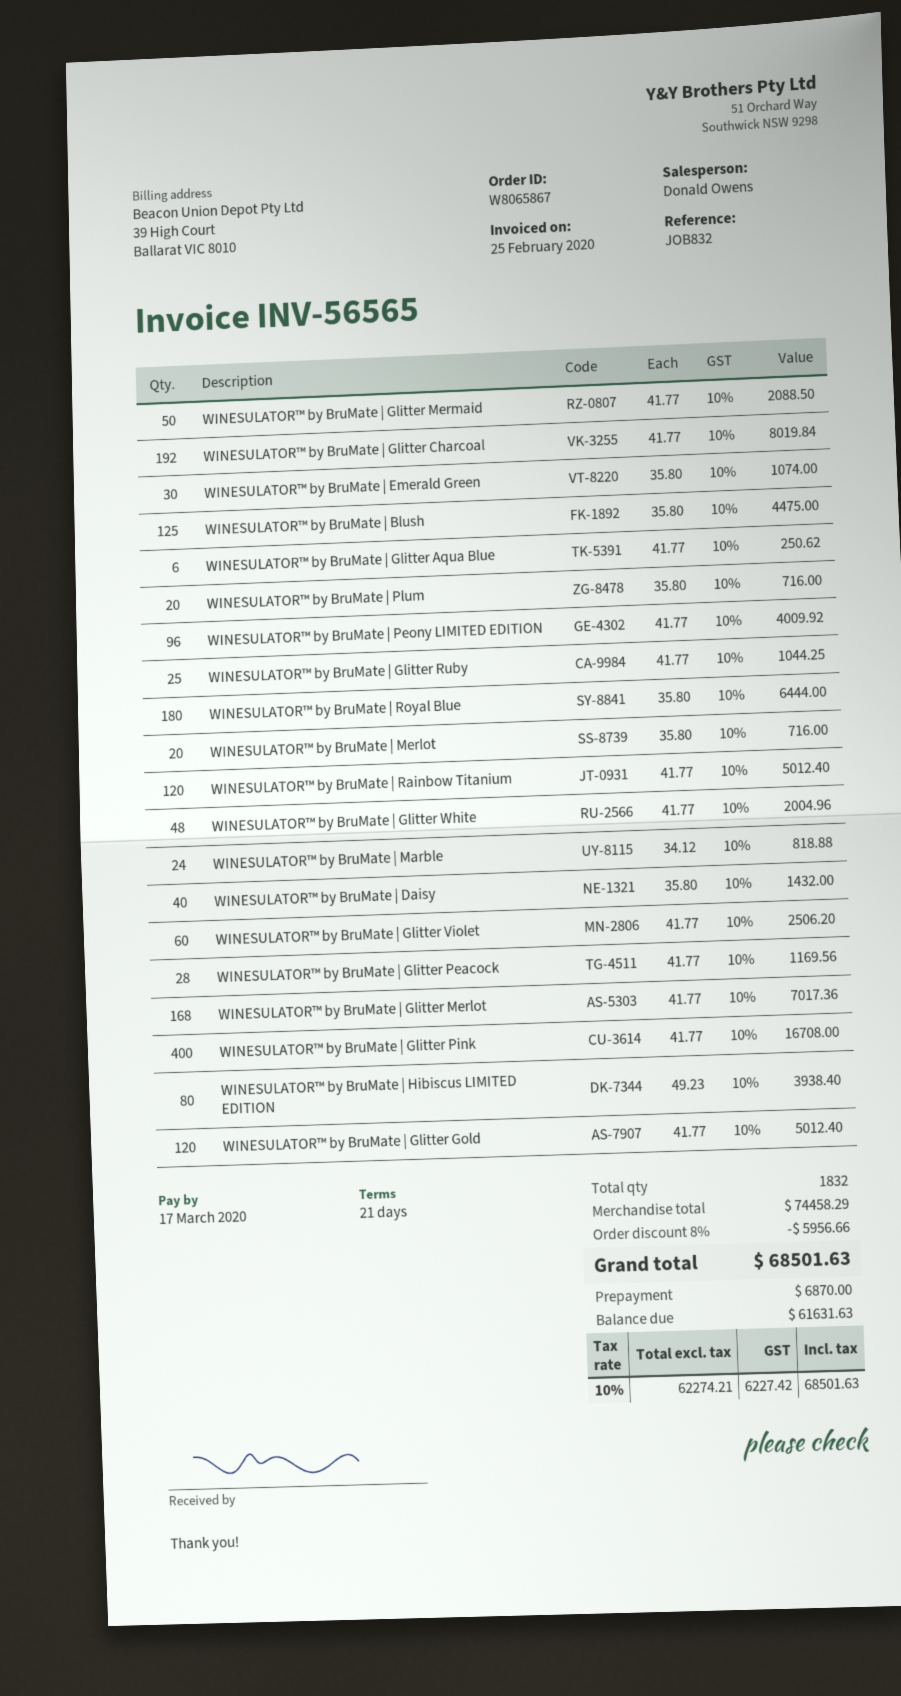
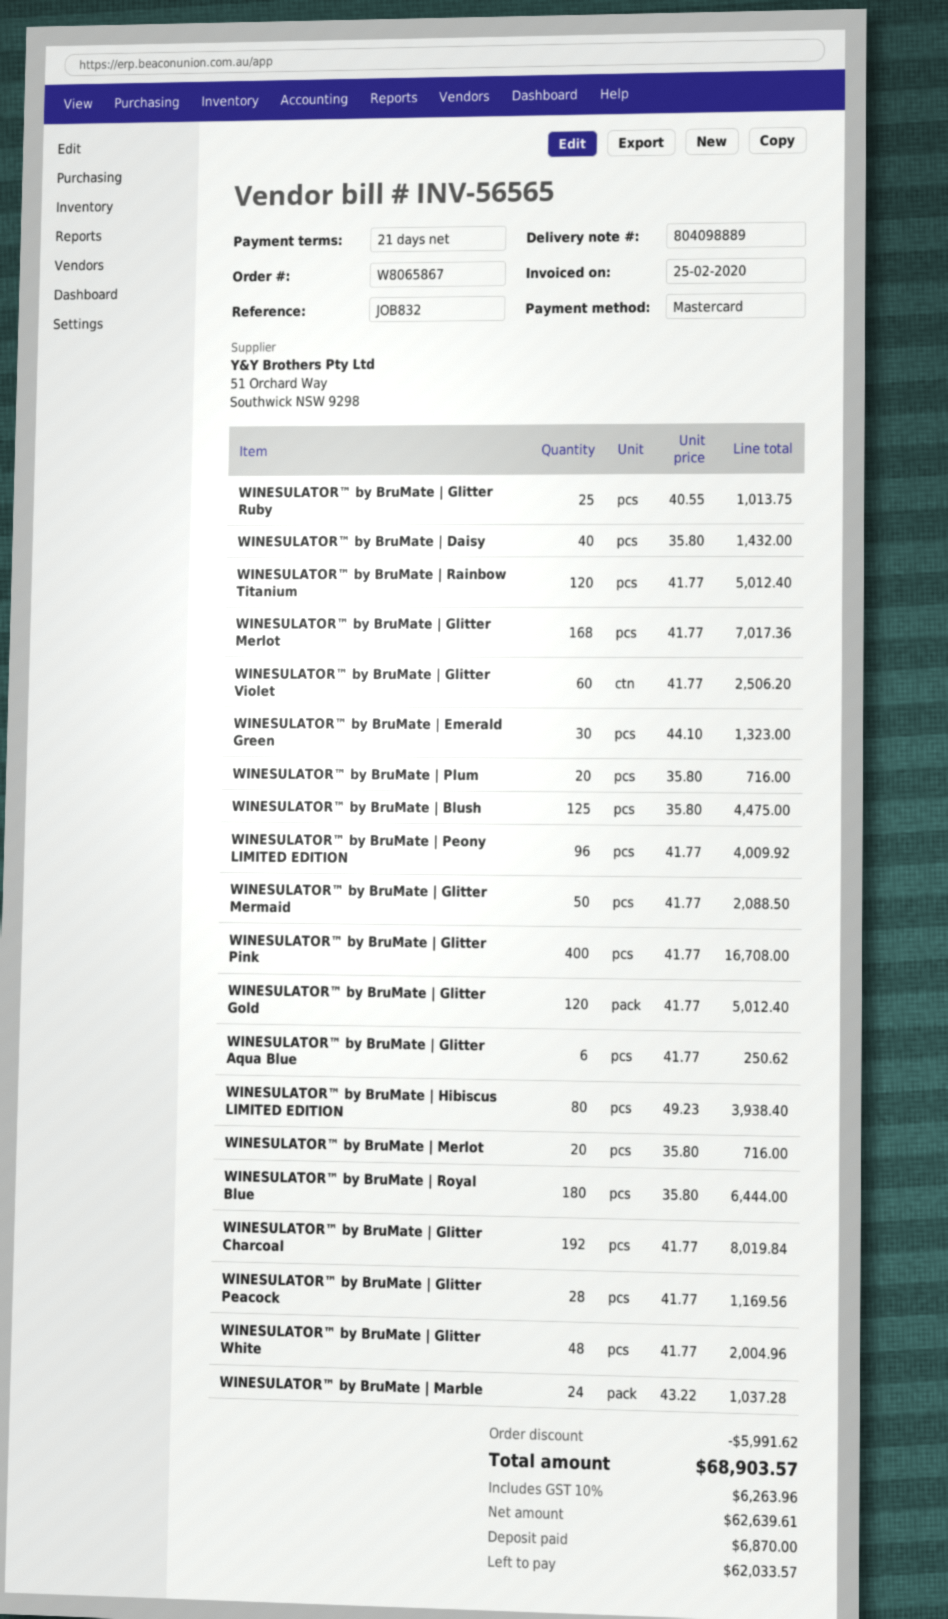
WINESULATOR™ by BruMate | Emerald Green: 30 x 35.80 = 1074.00 -> 30 x 44.10 = 1323.00
WINESULATOR™ by BruMate | Glitter Ruby: 25 x 41.77 = 1044.25 -> 25 x 40.55 = 1013.75
WINESULATOR™ by BruMate | Marble: 24 x 34.12 = 818.88 -> 24 x 43.22 = 1037.28
discount: 5956.66 -> 5991.62
net: 62274.21 -> 62639.61
tax: 10% = 6227.42 -> 10% = 6263.96
total: 68501.63 -> 68903.57
balance: 61631.63 -> 62033.57

